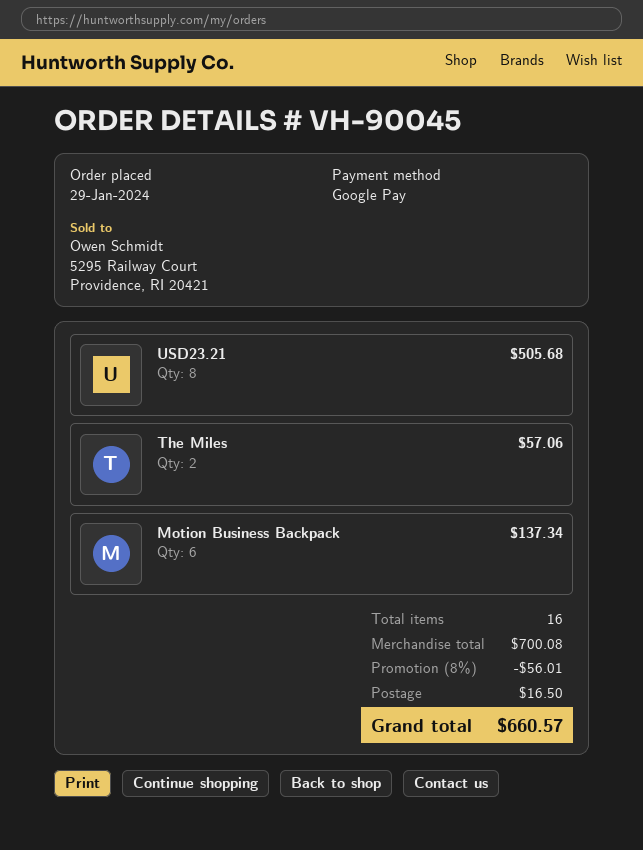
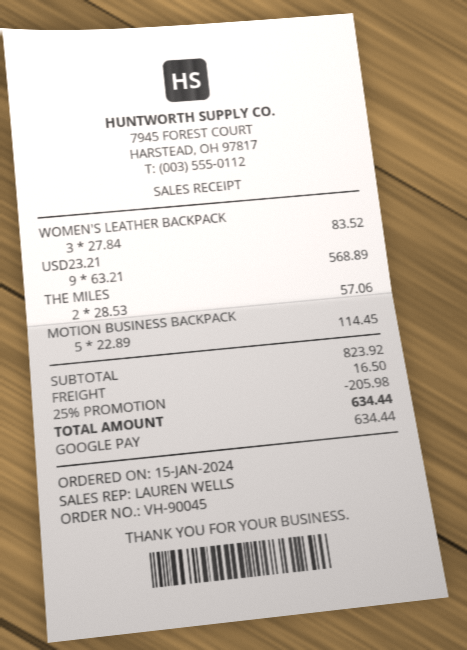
order date: 2024-01-29 -> 2024-01-15
USD23.21: 8 for 505.68 -> 9 for 568.89
Motion Business Backpack: 6 for 137.34 -> 5 for 114.45
WOMEN'S LEATHER BACKPACK: none -> 3 for 83.52
subtotal: 700.08 -> 823.92
discount: 8% = 56.01 -> 25% = 205.98
total: 660.57 -> 634.44

